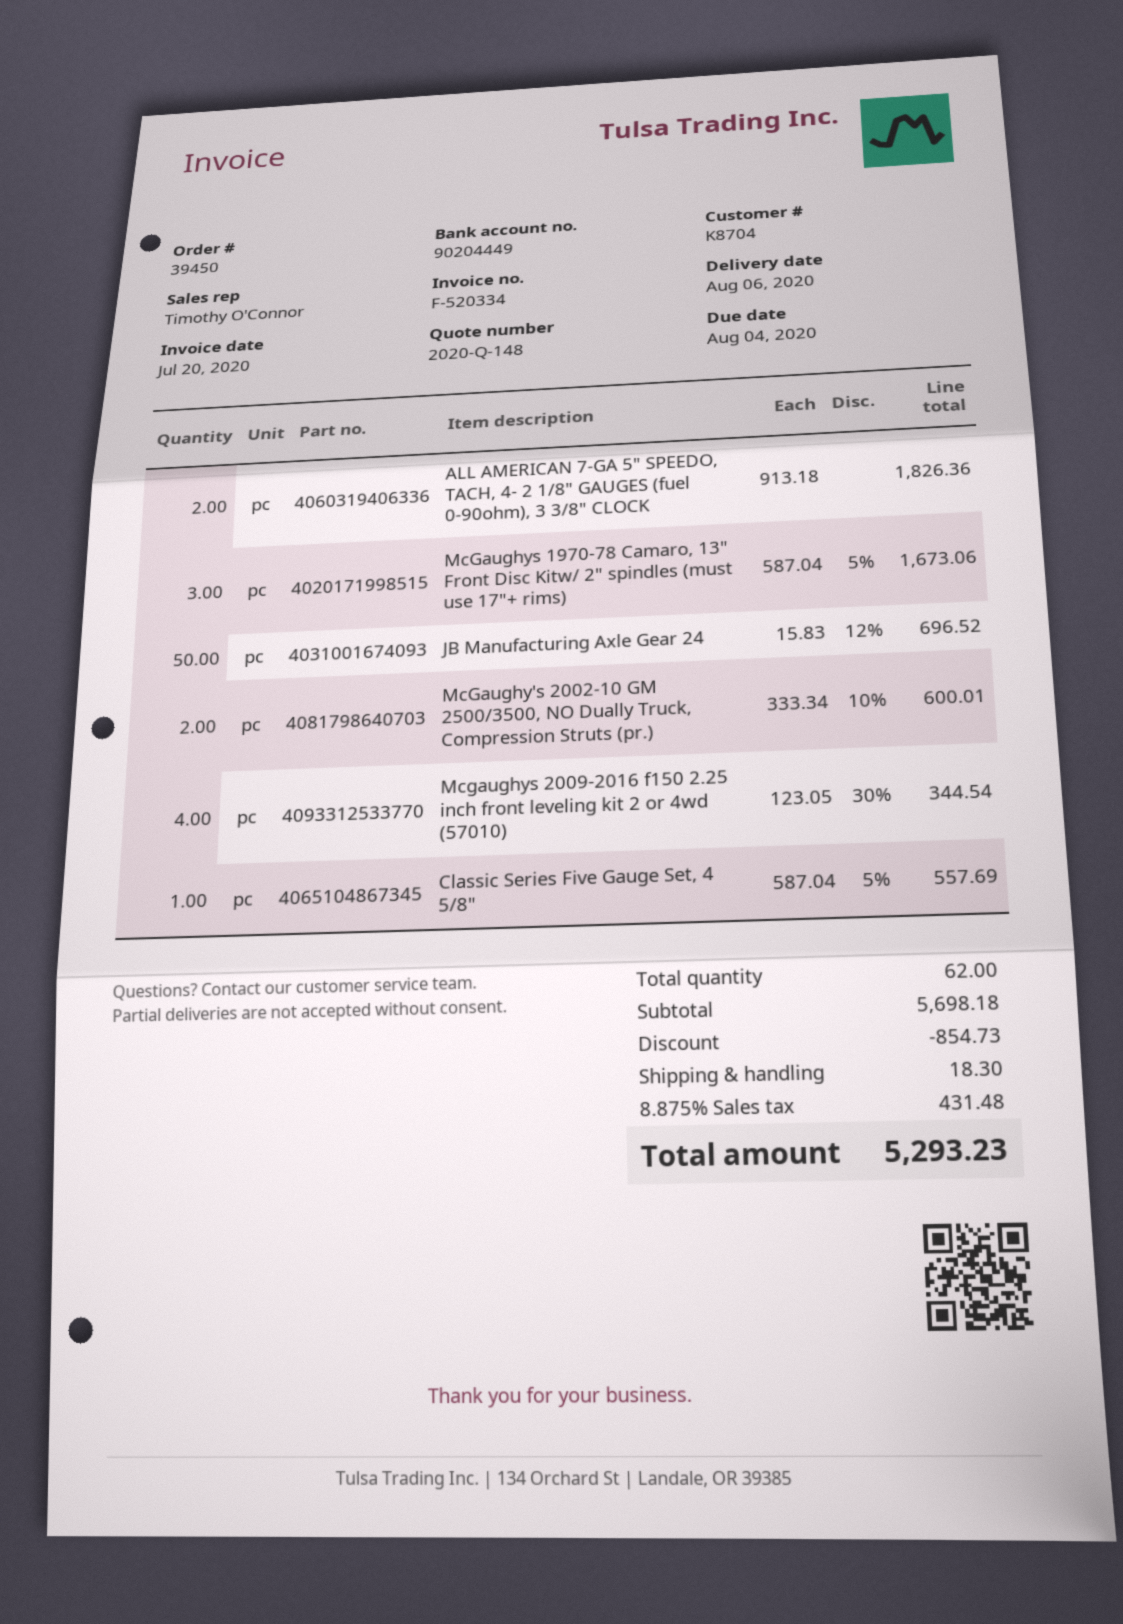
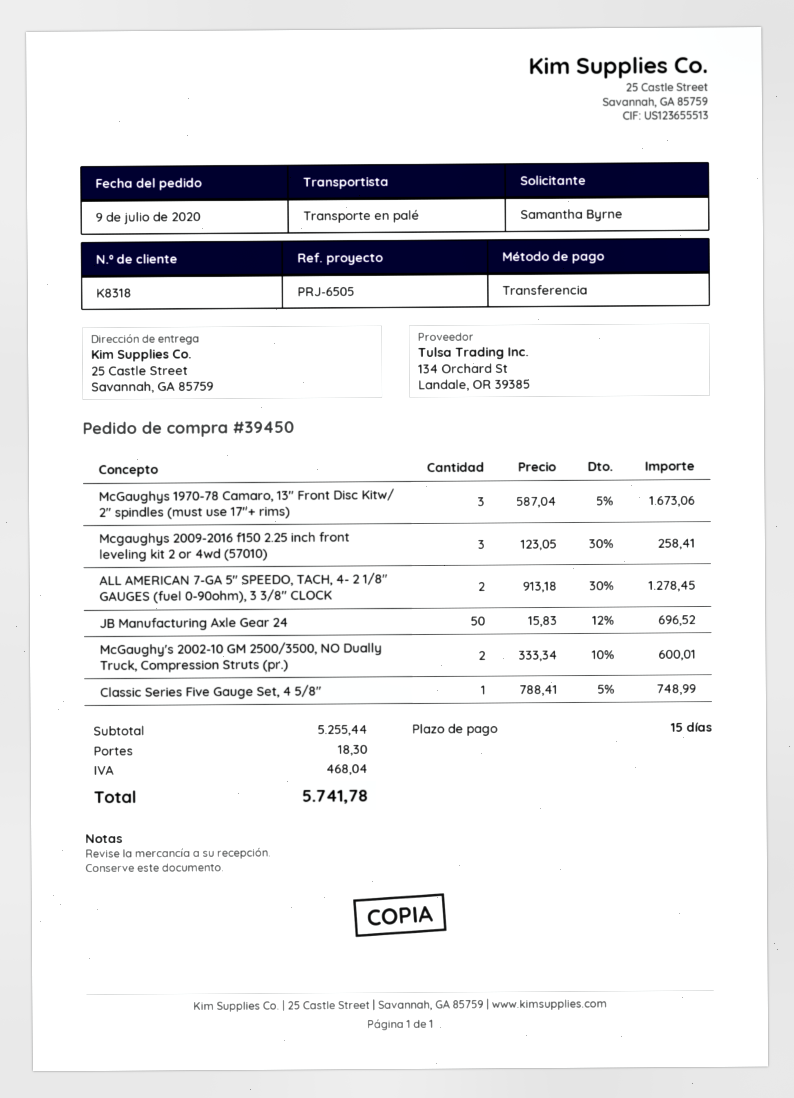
customer number: K8704 -> K8318
ALL AMERICAN 7-GA 5" SPEEDO, TACH, 4- 2 1/8" GAUGES (fuel 0-90ohm), 3 3/8" CLOCK: 2 x 913.18 = 1826.36 -> 2 x 913.18 - 30% = 1278.45
Mcgaughys 2009-2016 f150 2.25 inch front leveling kit 2 or 4wd (57010): 4 x 123.05 - 30% = 344.54 -> 3 x 123.05 - 30% = 258.41
Classic Series Five Gauge Set, 4 5/8": 1 x 587.04 - 5% = 557.69 -> 1 x 788.41 - 5% = 748.99
subtotal: 5698.18 -> 5255.44
discount: 854.73 -> none
tax: 431.48 -> 468.04
total: 5293.23 -> 5741.78

